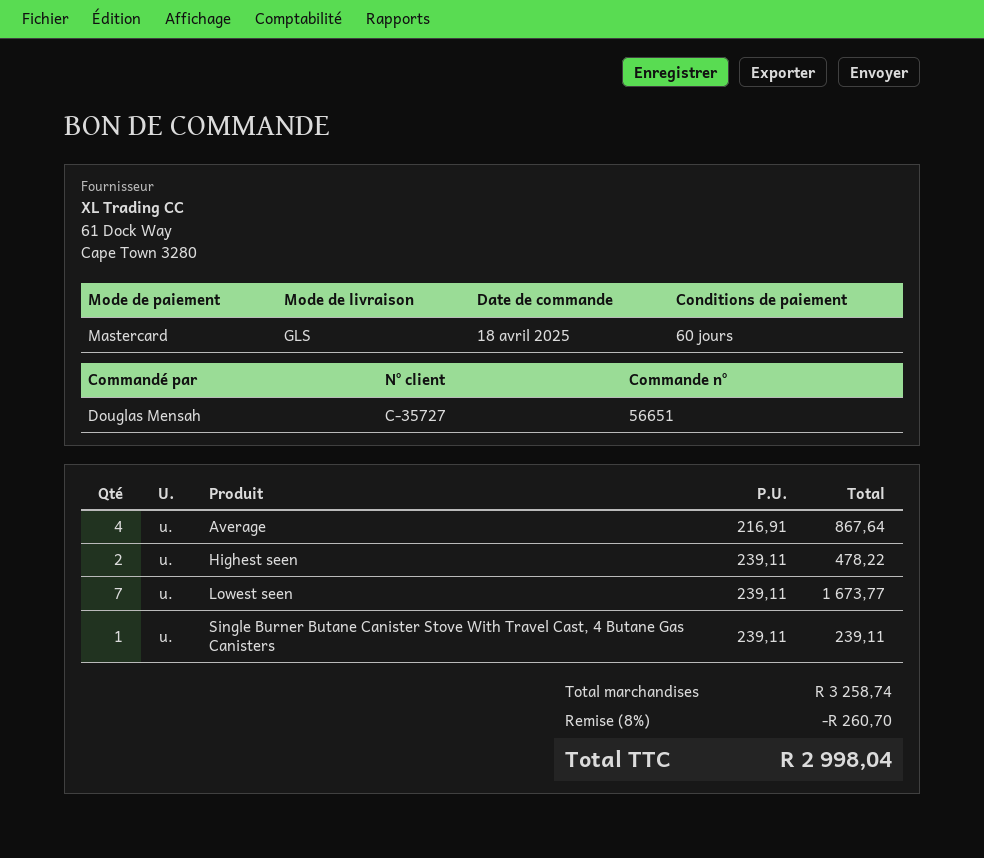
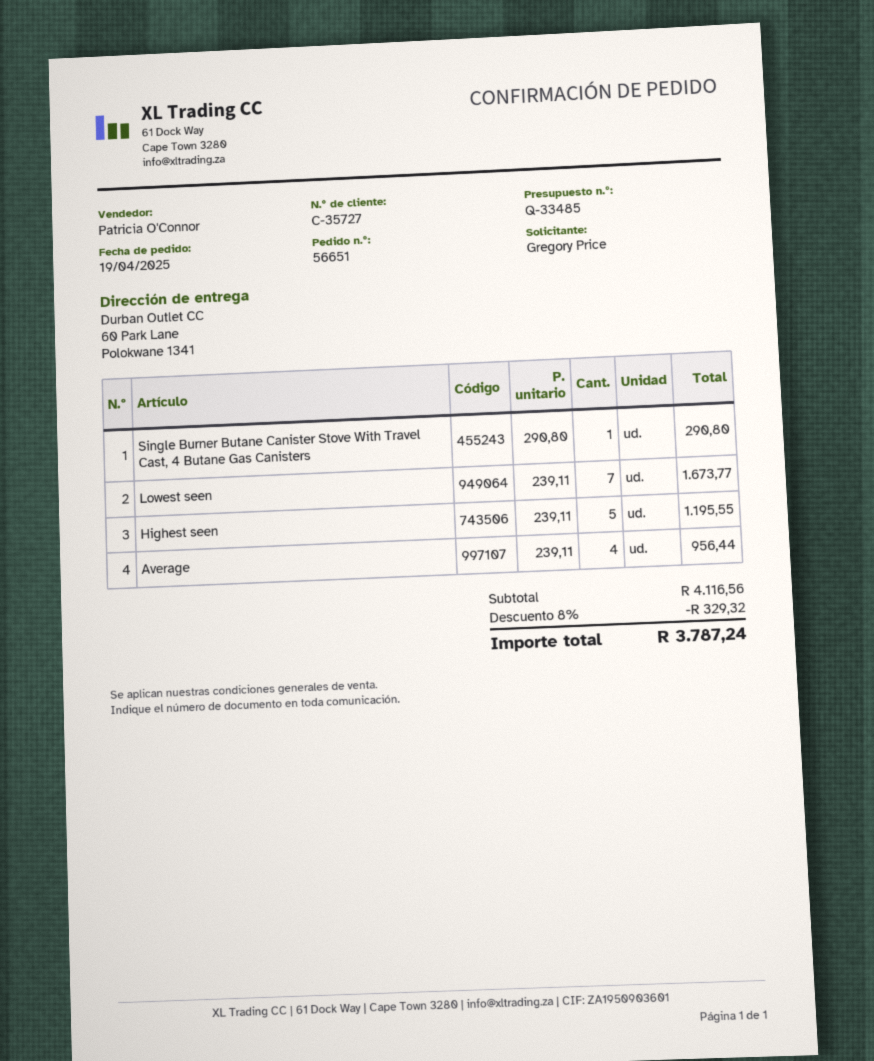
order date: 2025-04-18 -> 2025-04-19
ordered by: Douglas Mensah -> Gregory Price
Average: 4 x 216.91 = 867.64 -> 4 x 239.11 = 956.44
Highest seen: 2 x 239.11 = 478.22 -> 5 x 239.11 = 1195.55
Single Burner Butane Canister Stove With Travel Cast, 4 Butane Gas Canisters: 1 x 239.11 = 239.11 -> 1 x 290.80 = 290.80
subtotal: 3258.74 -> 4116.56
discount: 8% = 260.70 -> 8% = 329.32
total: 2998.04 -> 3787.24

